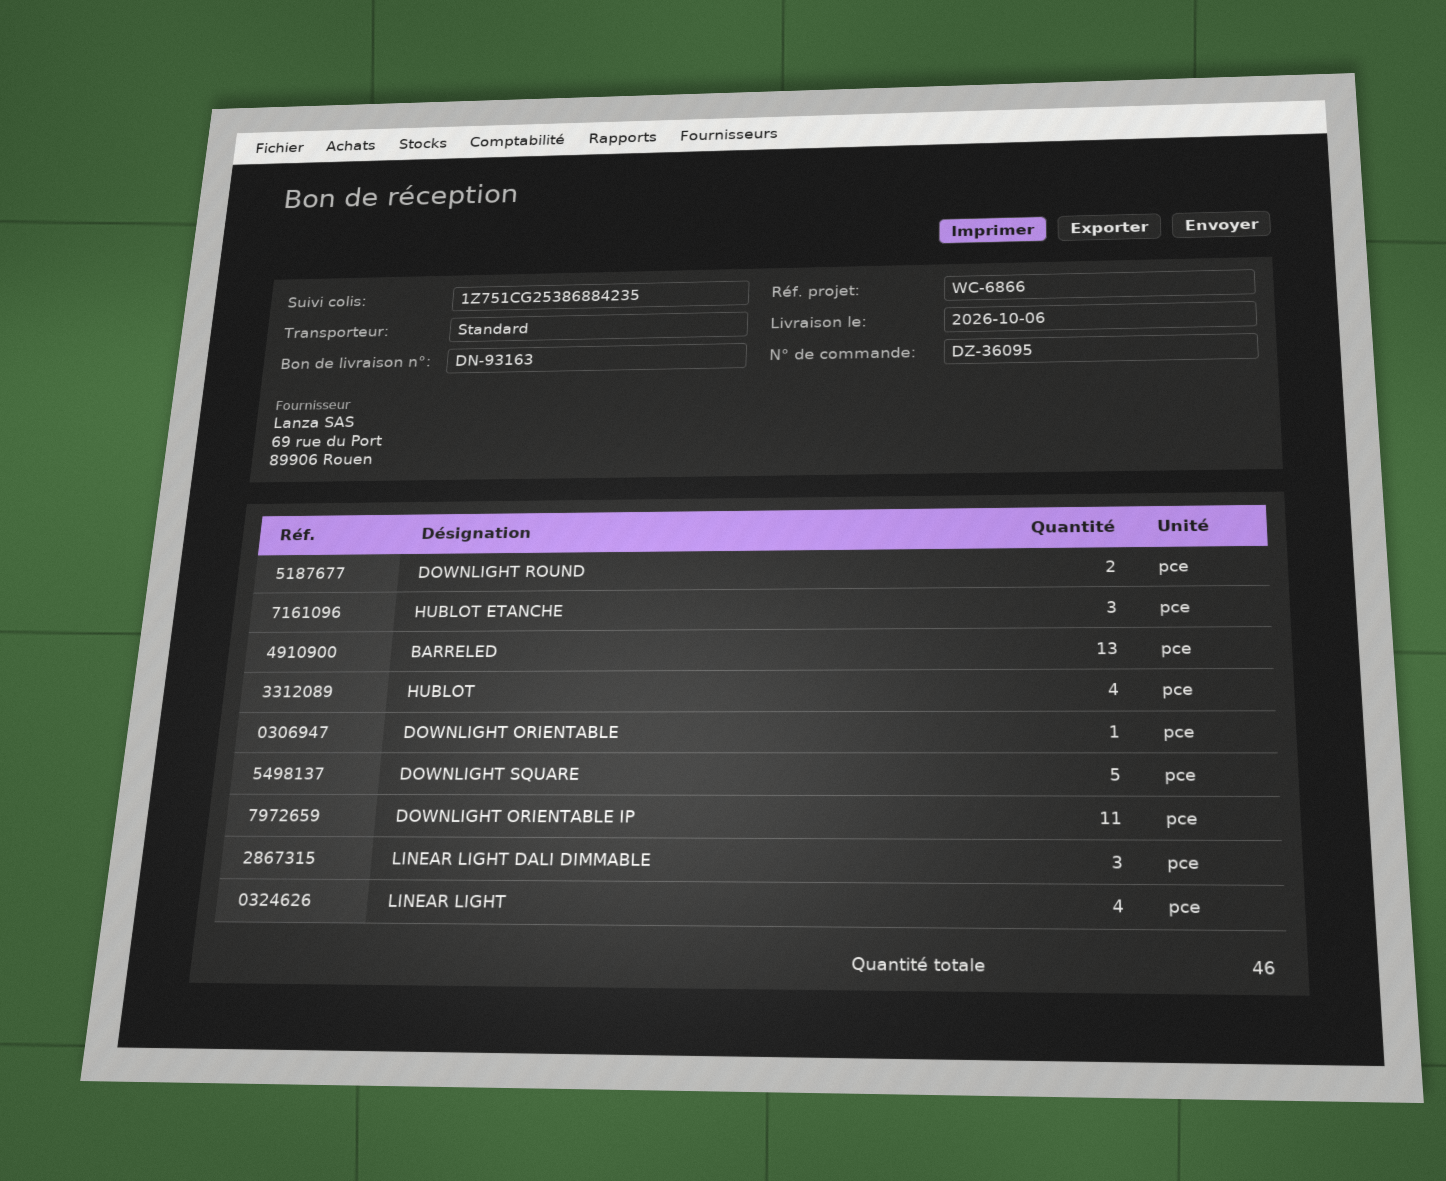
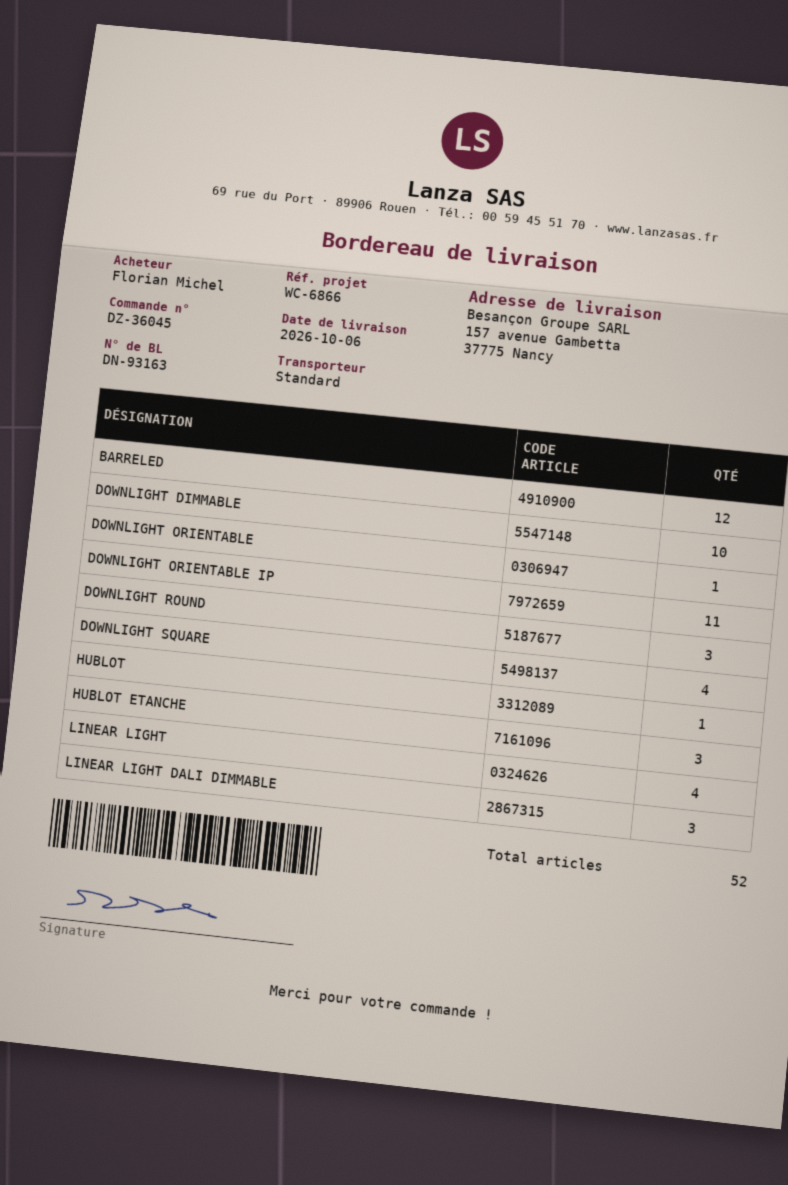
order number: DZ-36095 -> DZ-36045
DOWNLIGHT ROUND: 2 -> 3
BARRELED: 13 -> 12
HUBLOT: 4 -> 1
DOWNLIGHT SQUARE: 5 -> 4
DOWNLIGHT DIMMABLE: none -> 10
total quantity: 46 -> 52

